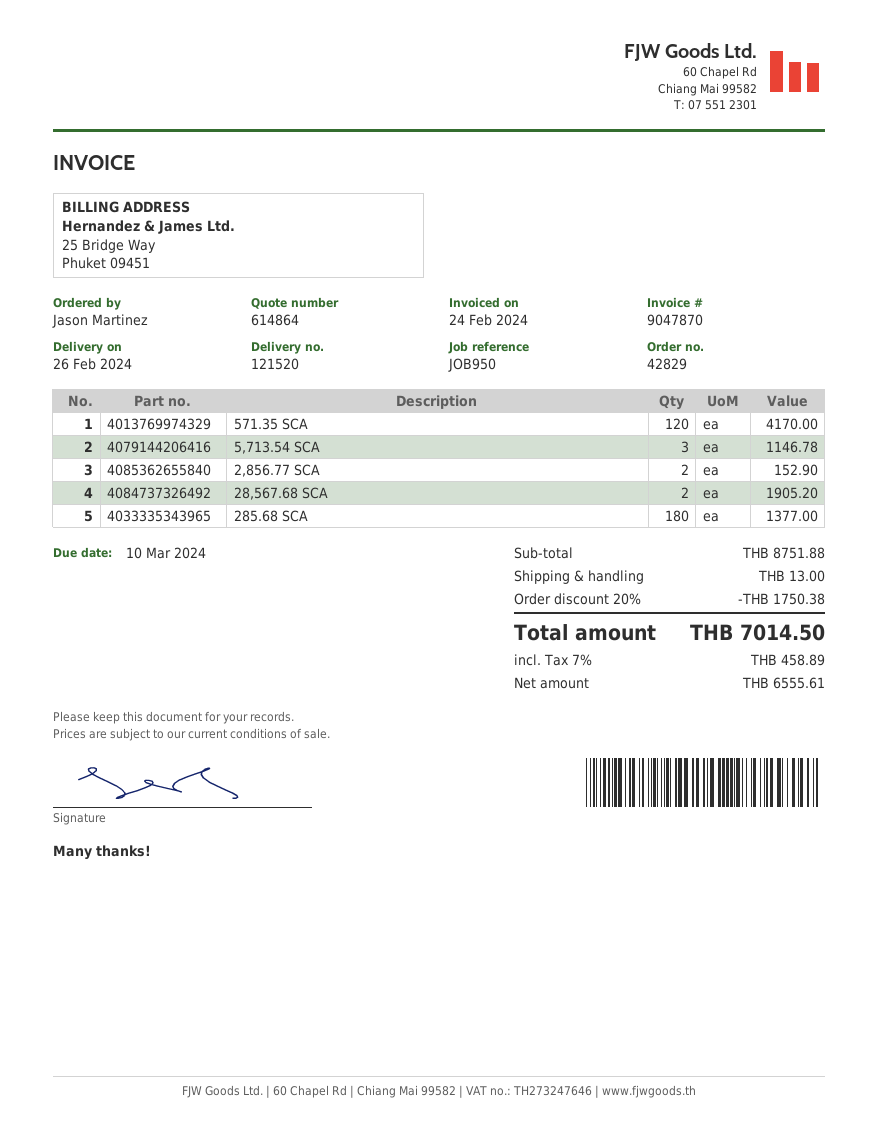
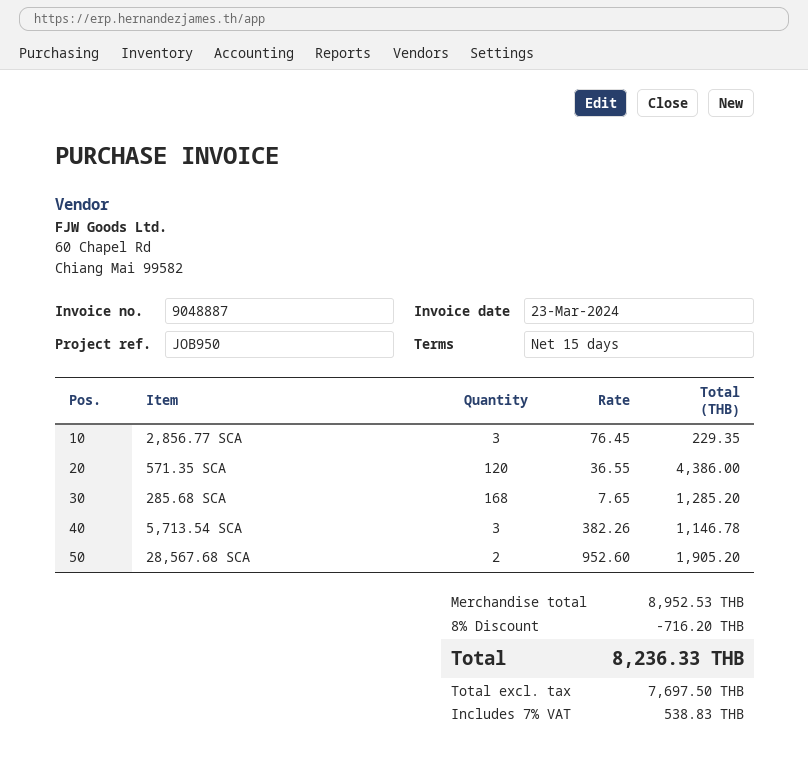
invoice number: 9047870 -> 9048887
invoice date: 2024-02-24 -> 2024-03-23
571.35 SCA: 120 for 4170.00 -> 120 for 4386.00
2,856.77 SCA: 2 for 152.90 -> 3 for 229.35
285.68 SCA: 180 for 1377.00 -> 168 for 1285.20
subtotal: 8751.88 -> 8952.53
discount: 20% = 1750.38 -> 8% = 716.20
shipping: 13.00 -> none
net: 6555.61 -> 7697.50
tax: 7% = 458.89 -> 7% = 538.83
total: 7014.50 -> 8236.33

